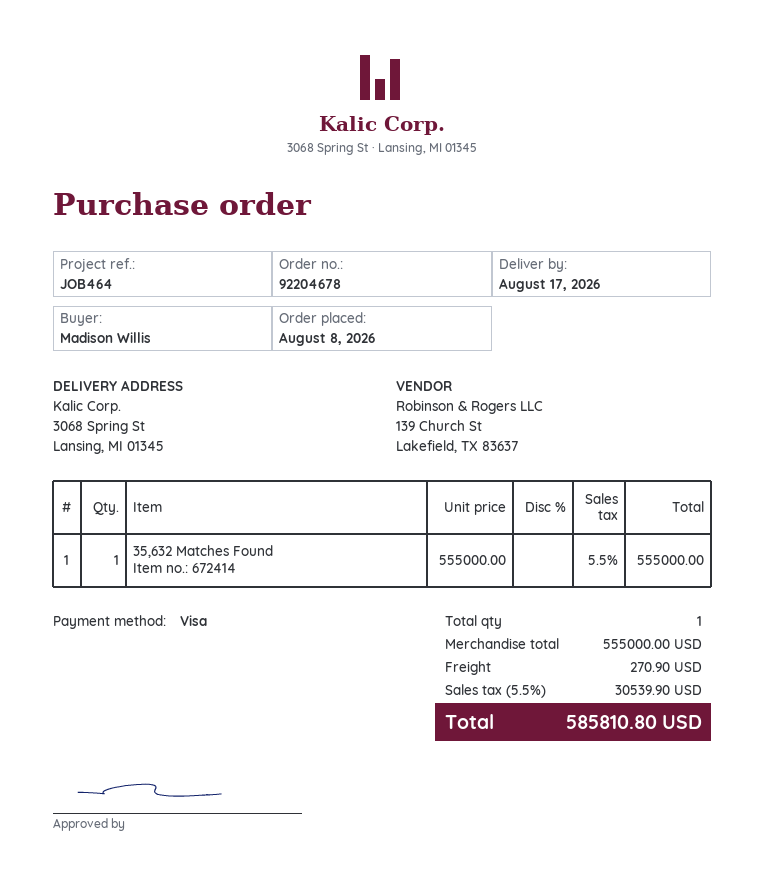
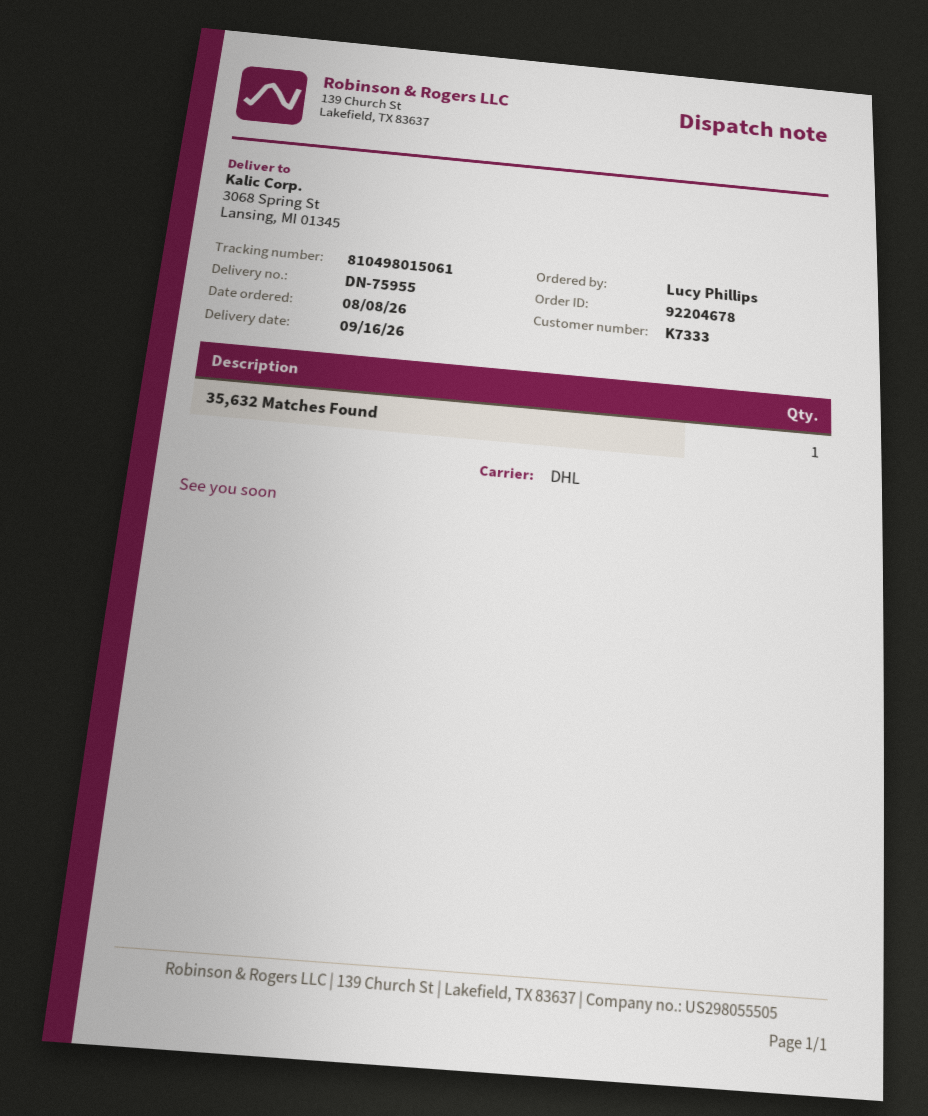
delivery date: 2026-08-17 -> 2026-09-16
ordered by: Madison Willis -> Lucy Phillips

